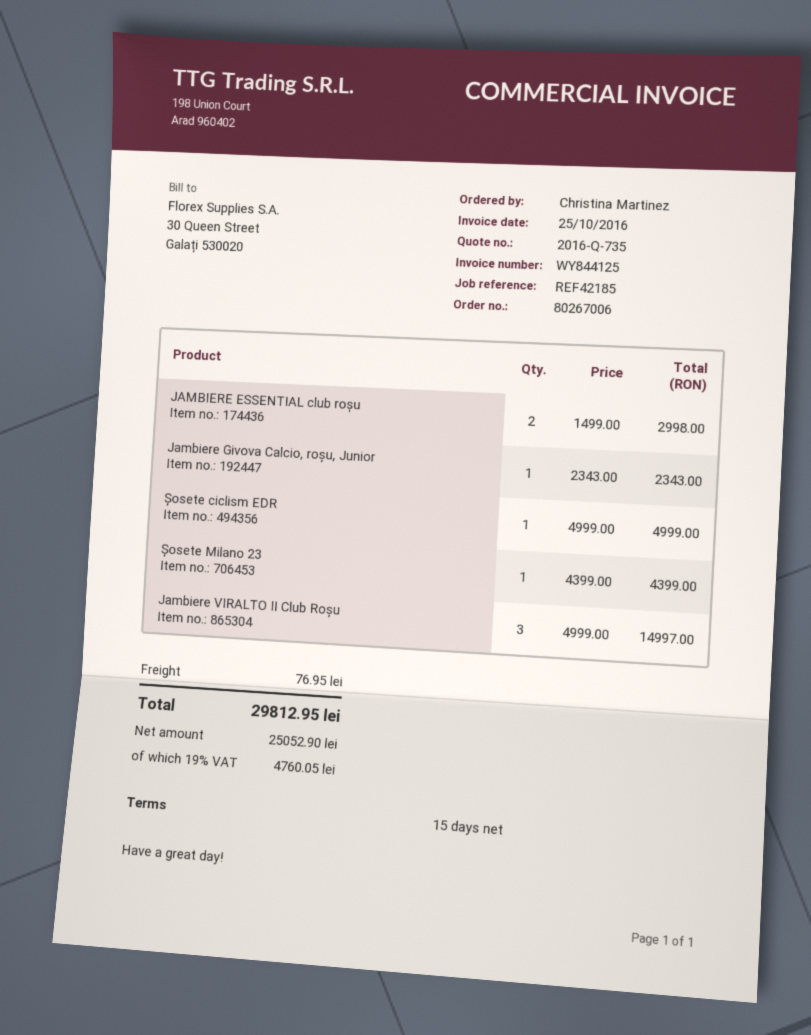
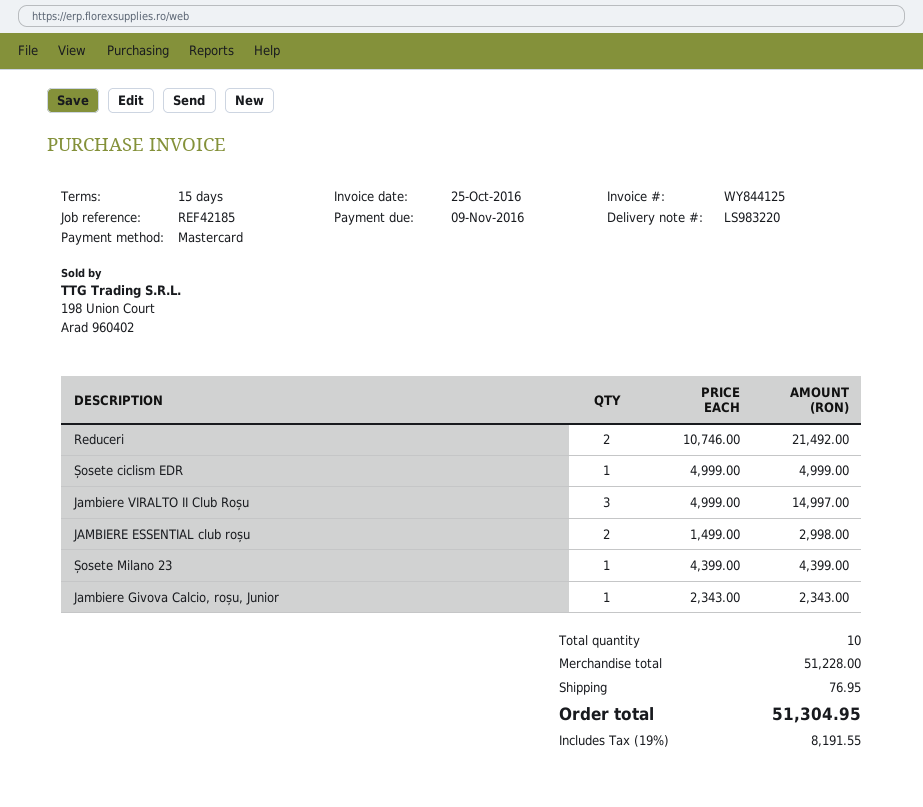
Reduceri: none -> 2 x 10746.00 = 21492.00
tax: 19% = 4760.05 -> 19% = 8191.55
total: 29812.95 -> 51304.95

